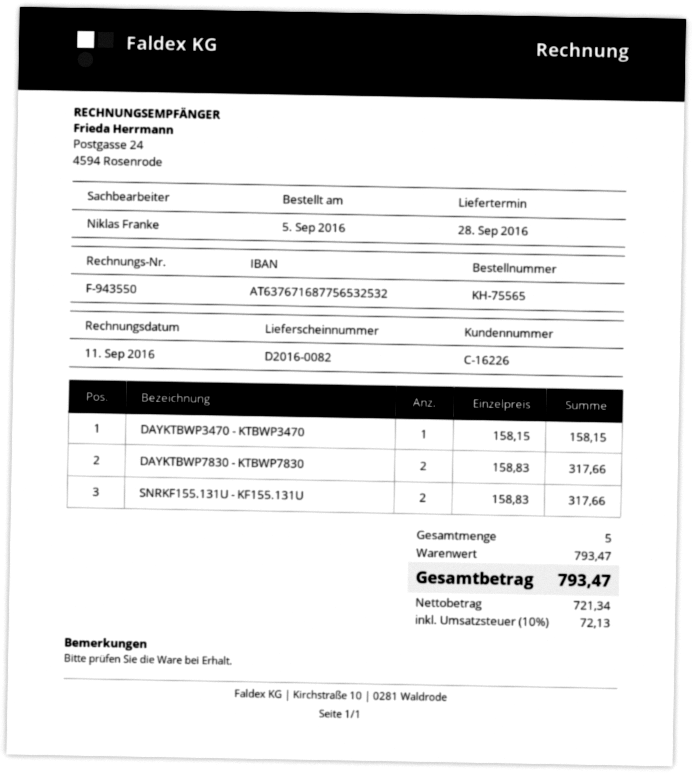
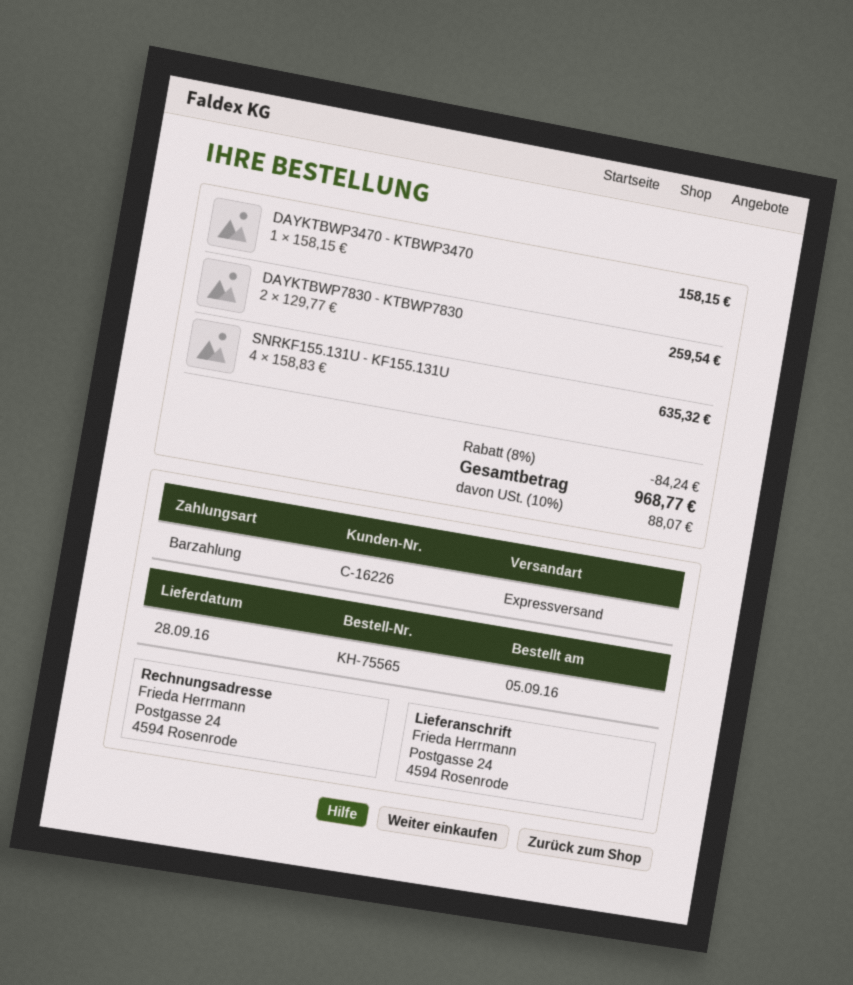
DAYKTBWP7830 - KTBWP7830: 2 x 158.83 = 317.66 -> 2 x 129.77 = 259.54
SNRKF155.131U - KF155.131U: 2 x 158.83 = 317.66 -> 4 x 158.83 = 635.32
discount: none -> 8% = 84.24
tax: 10% = 72.13 -> 10% = 88.07
total: 793.47 -> 968.77

